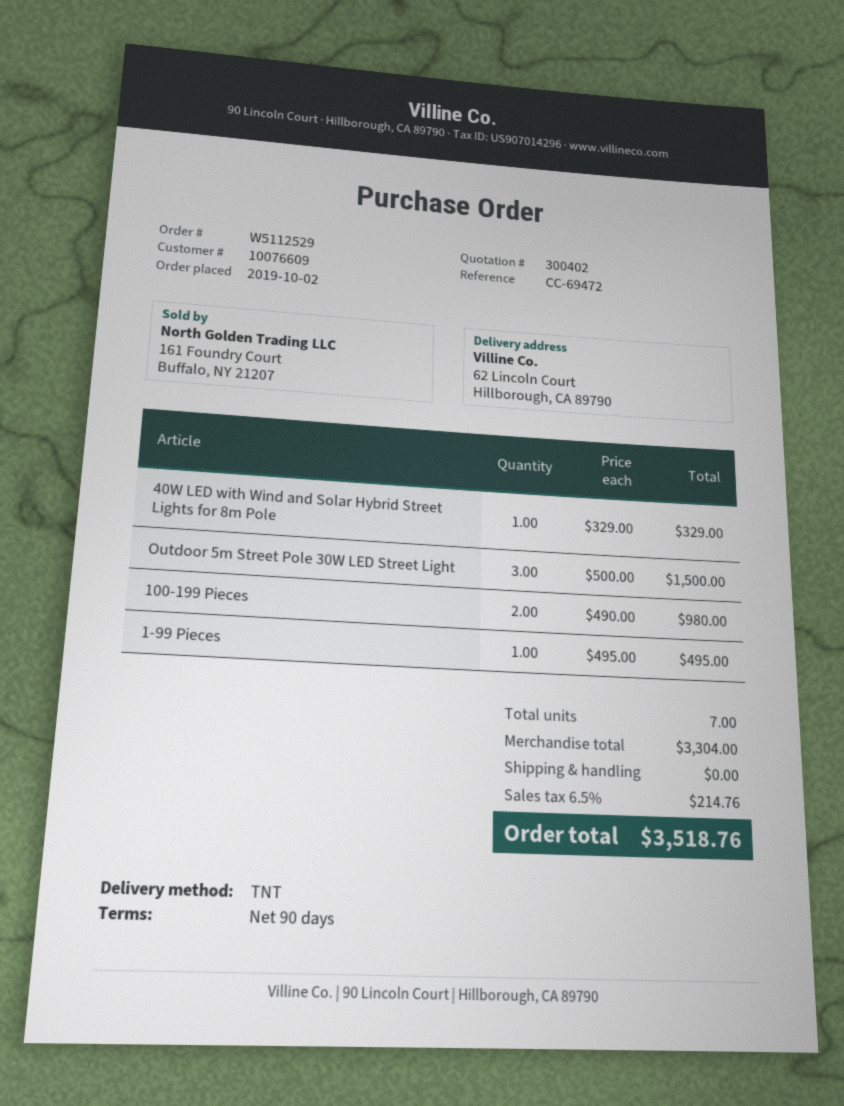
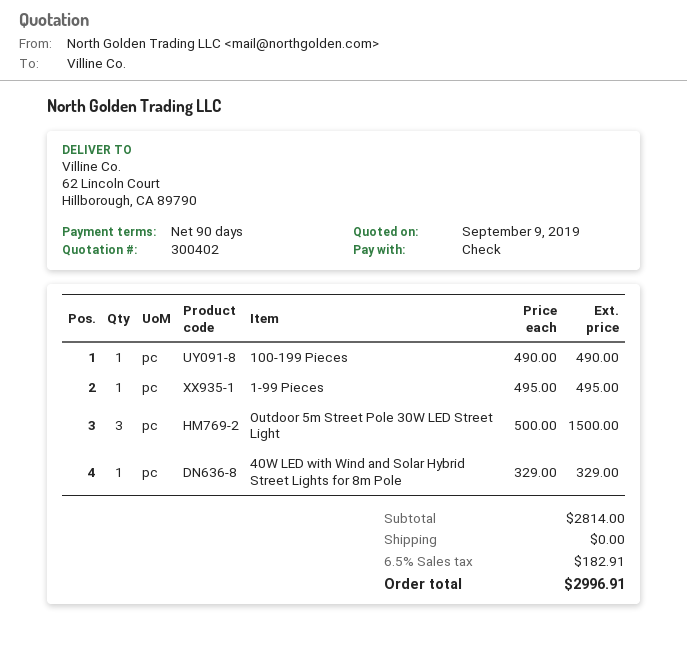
100-199 Pieces: 2 x 490.00 = 980.00 -> 1 x 490.00 = 490.00
subtotal: 3304.00 -> 2814.00
tax: 6.5% = 214.76 -> 6.5% = 182.91
total: 3518.76 -> 2996.91

